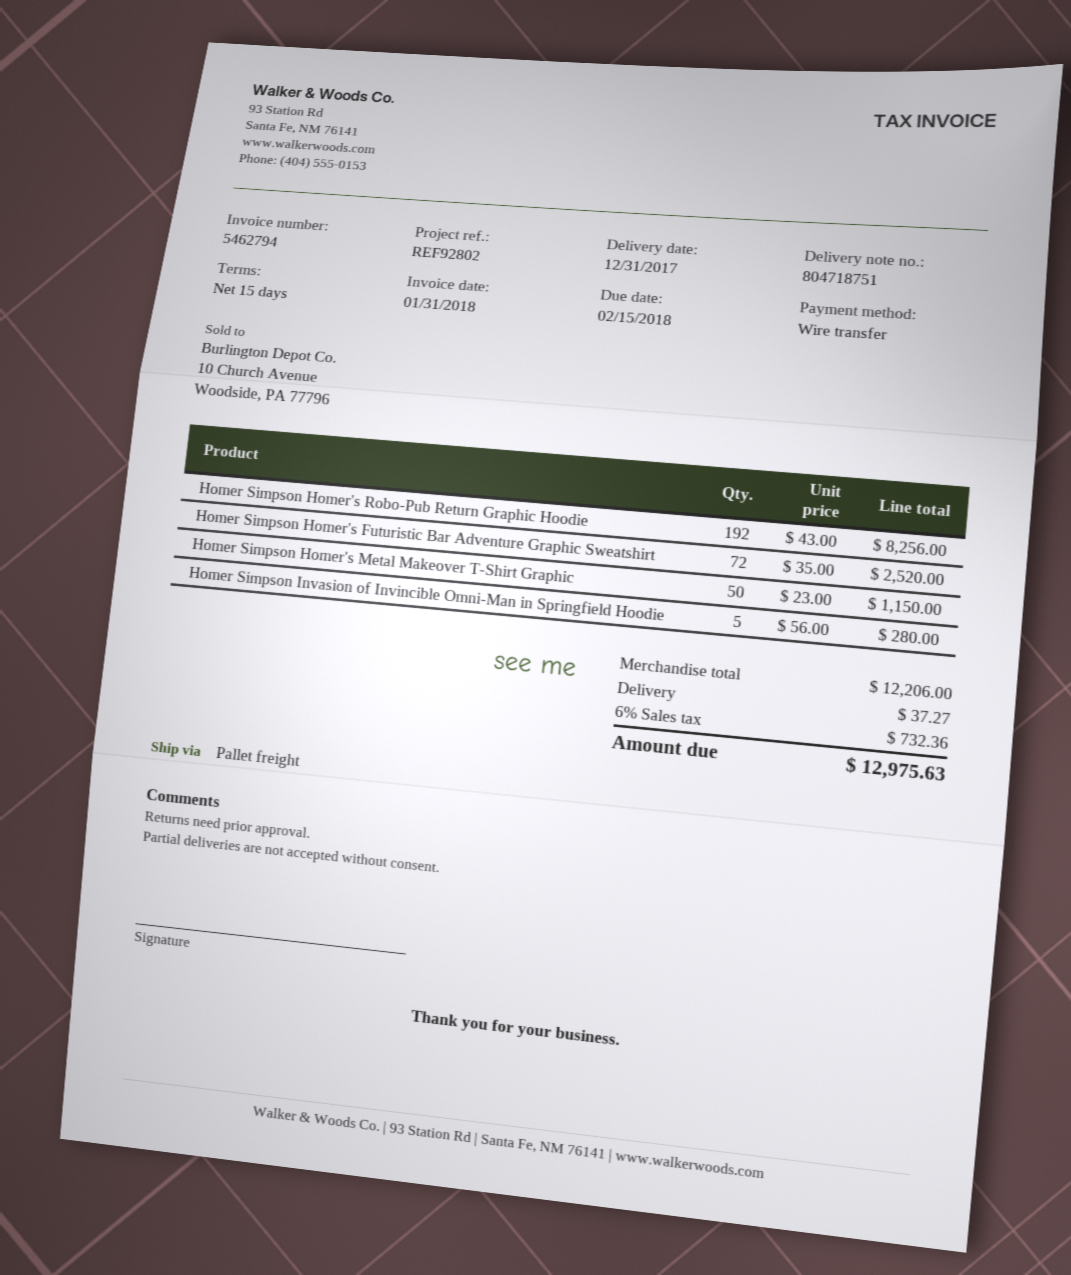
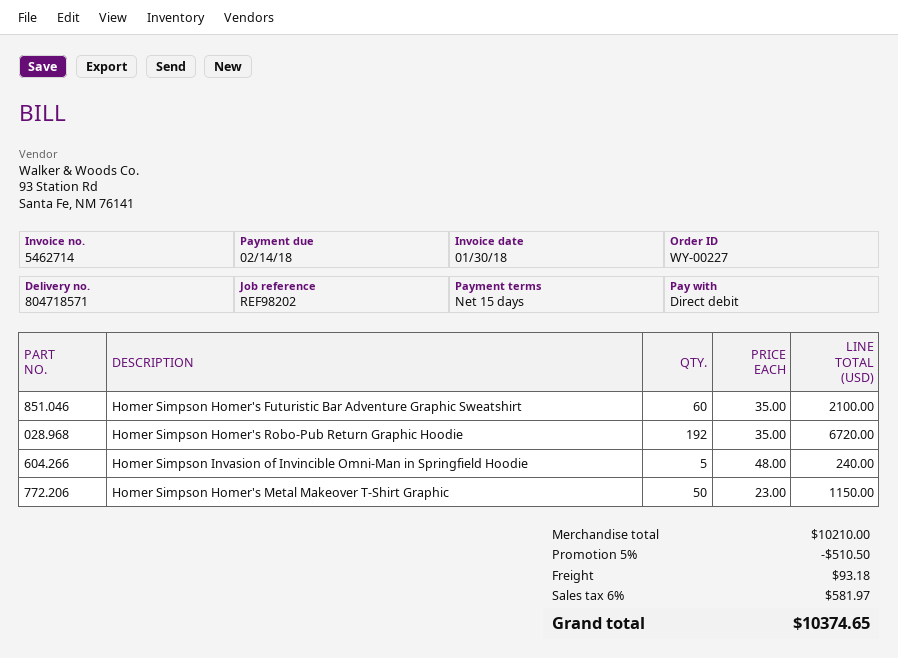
delivery note number: 804718751 -> 804718571
invoice number: 5462794 -> 5462714
invoice date: 2018-01-31 -> 2018-01-30
due date: 2018-02-15 -> 2018-02-14
reference: REF92802 -> REF98202
payment method: bank transfer -> direct debit
Homer Simpson Homer's Robo-Pub Return Graphic Hoodie: 192 x 43.00 = 8256.00 -> 192 x 35.00 = 6720.00
Homer Simpson Homer's Futuristic Bar Adventure Graphic Sweatshirt: 72 x 35.00 = 2520.00 -> 60 x 35.00 = 2100.00
Homer Simpson Invasion of Invincible Omni-Man in Springfield Hoodie: 5 x 56.00 = 280.00 -> 5 x 48.00 = 240.00
subtotal: 12206.00 -> 10210.00
discount: none -> 5% = 510.50
shipping: 37.27 -> 93.18
tax: 6% = 732.36 -> 6% = 581.97
total: 12975.63 -> 10374.65

